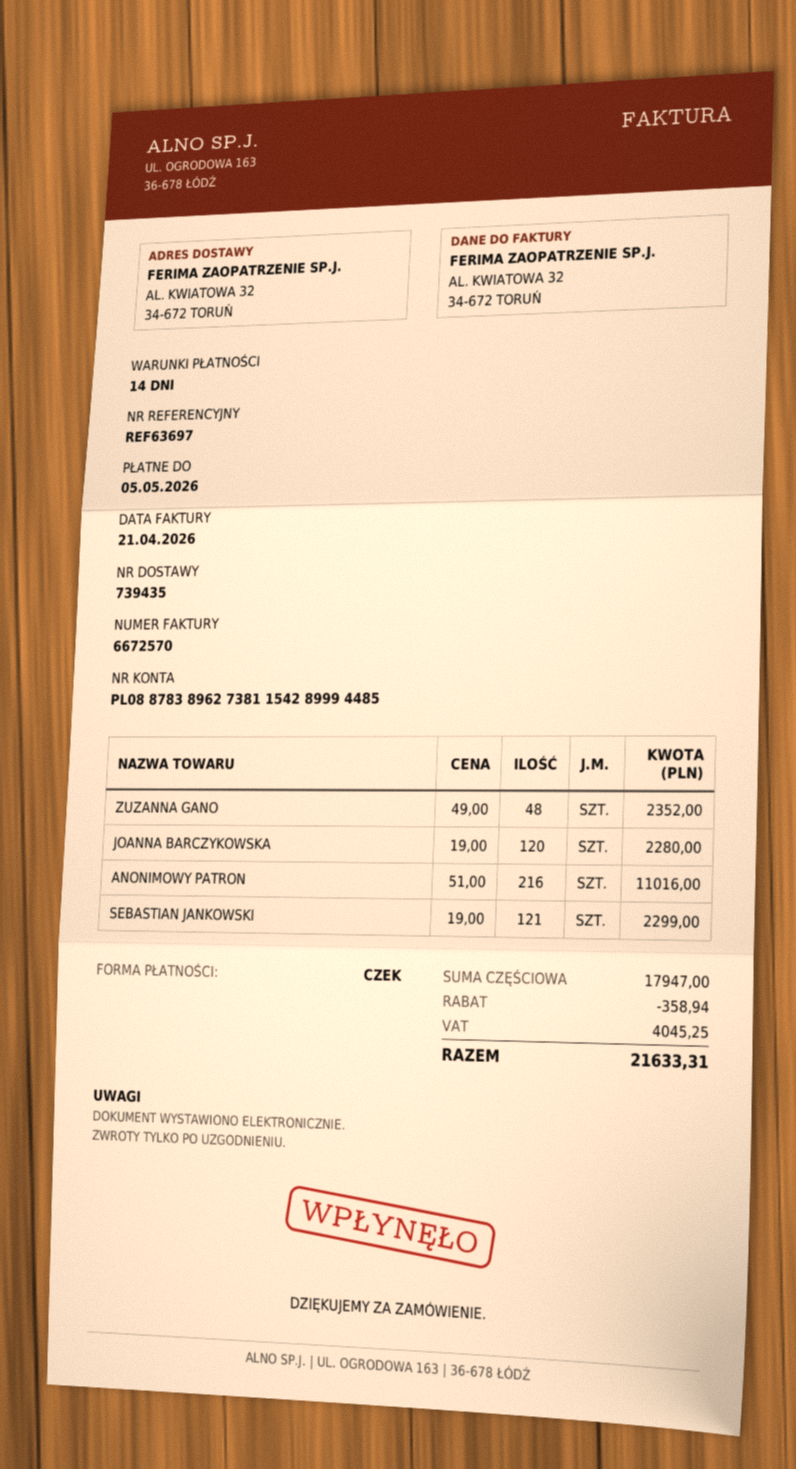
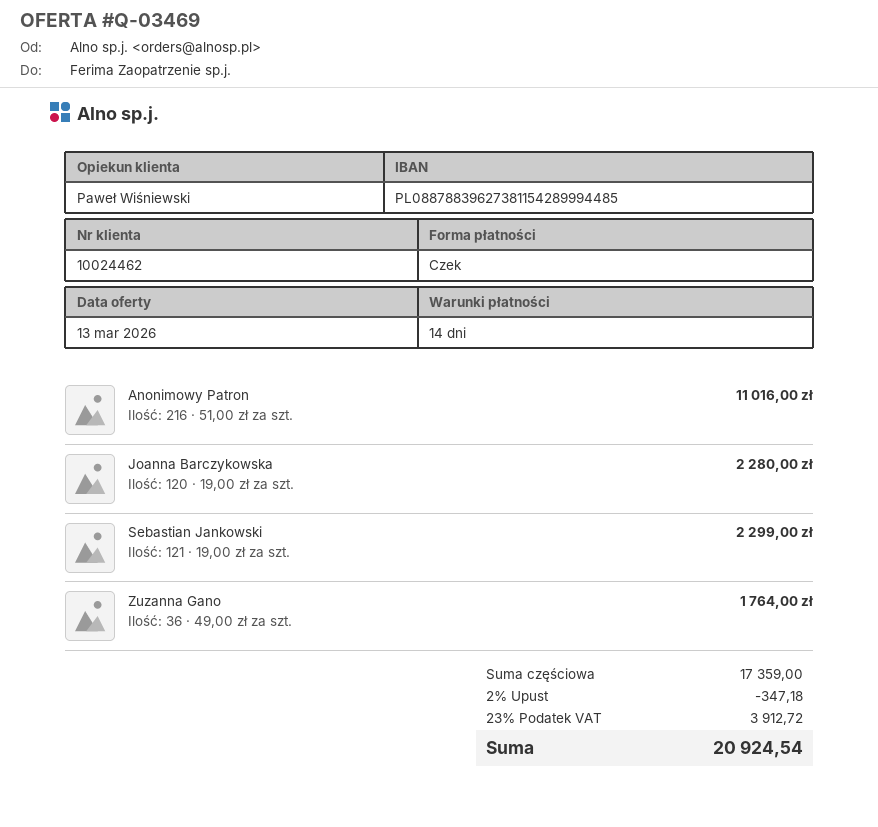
bank account: PL08878389627381154289994485 -> PL08878839627381154289994485
ZUZANNA GANO: 48 x 49.00 = 2352.00 -> 36 x 49.00 = 1764.00
subtotal: 17947.00 -> 17359.00
discount: 358.94 -> 347.18
tax: 4045.25 -> 3912.72
total: 21633.31 -> 20924.54

